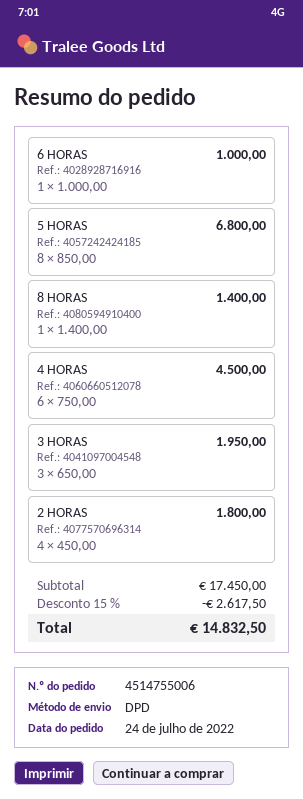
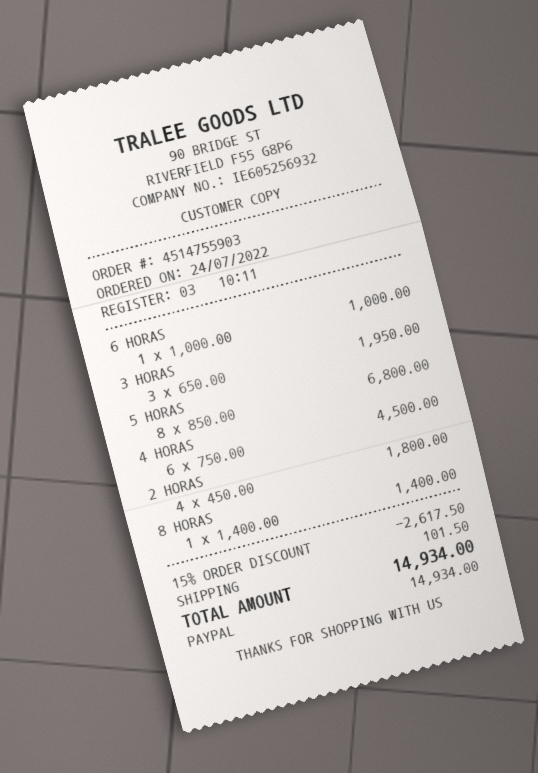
order number: 4514755006 -> 4514755903
shipping: none -> 101.50
total: 14832.50 -> 14934.00

